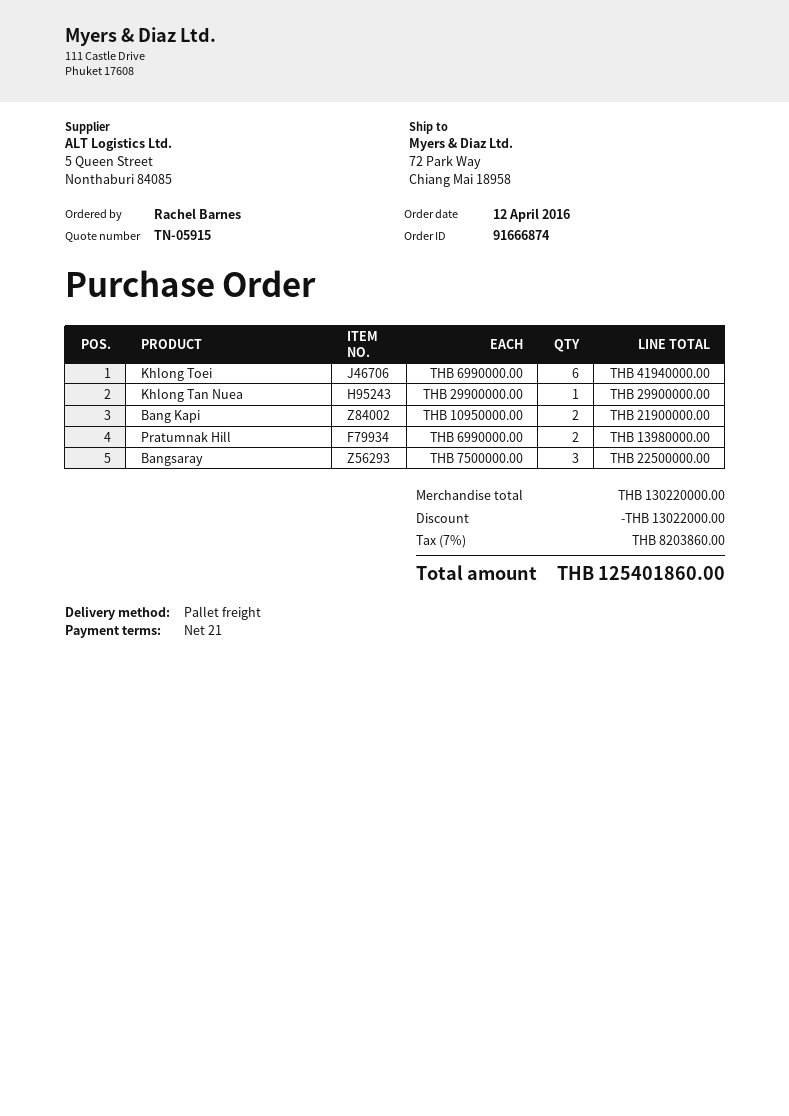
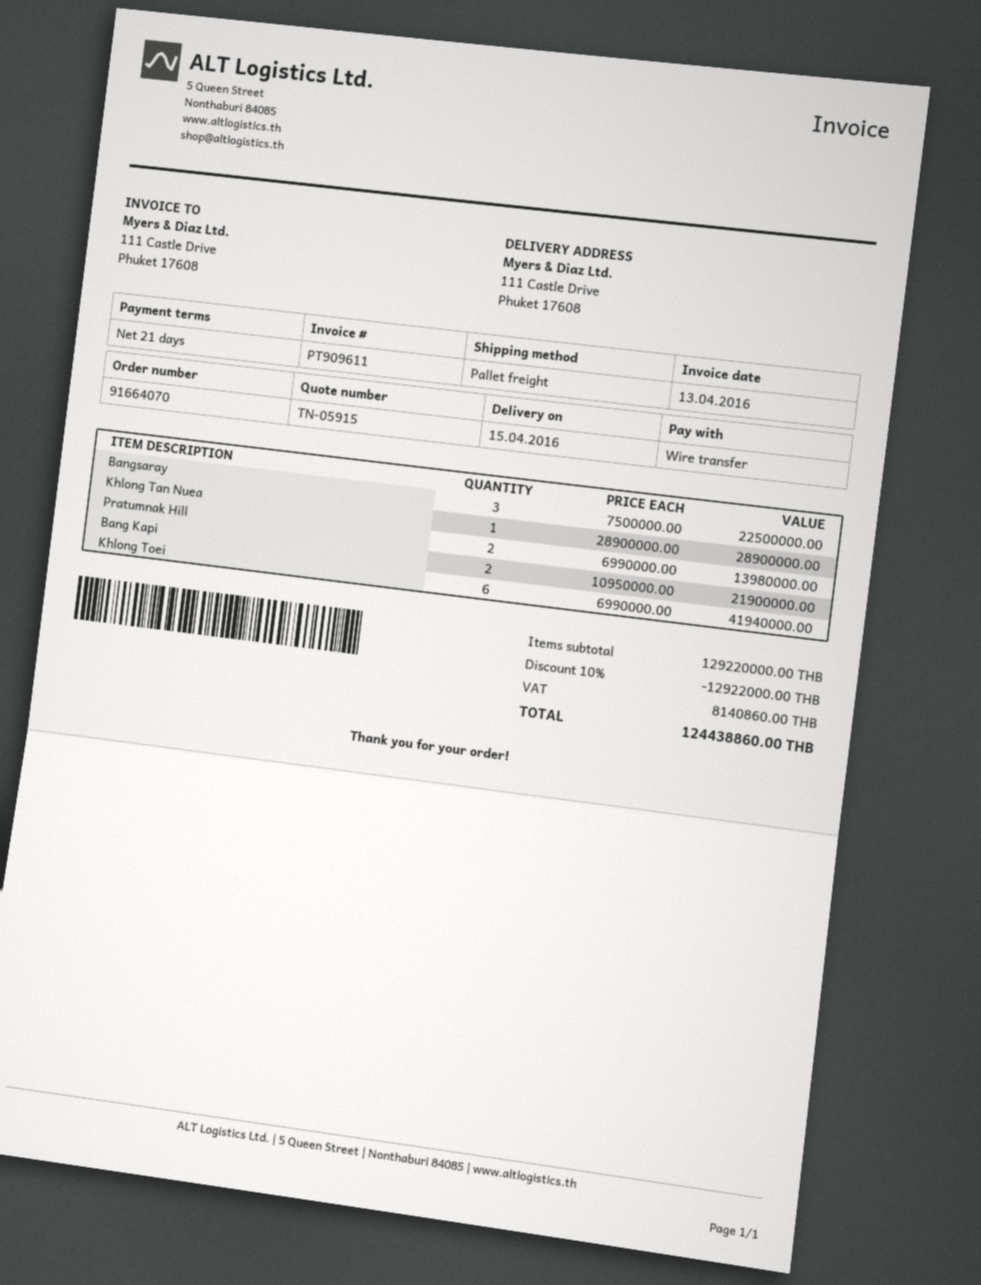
order number: 91666874 -> 91664070
ship to: 72 Park Way, Chiang Mai 18958 -> 111 Castle Drive, Phuket 17608
Khlong Tan Nuea: 1 x 29900000.00 = 29900000.00 -> 1 x 28900000.00 = 28900000.00
subtotal: 130220000.00 -> 129220000.00
discount: 13022000.00 -> 12922000.00
tax: 8203860.00 -> 8140860.00
total: 125401860.00 -> 124438860.00

